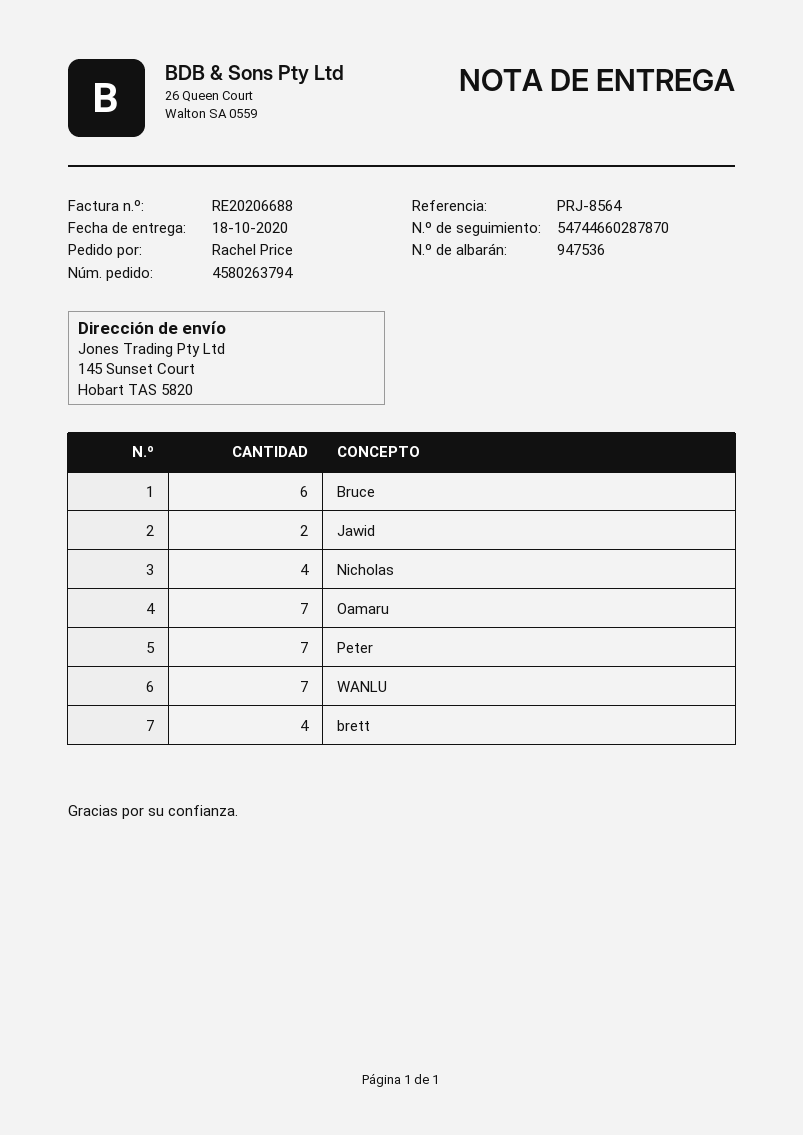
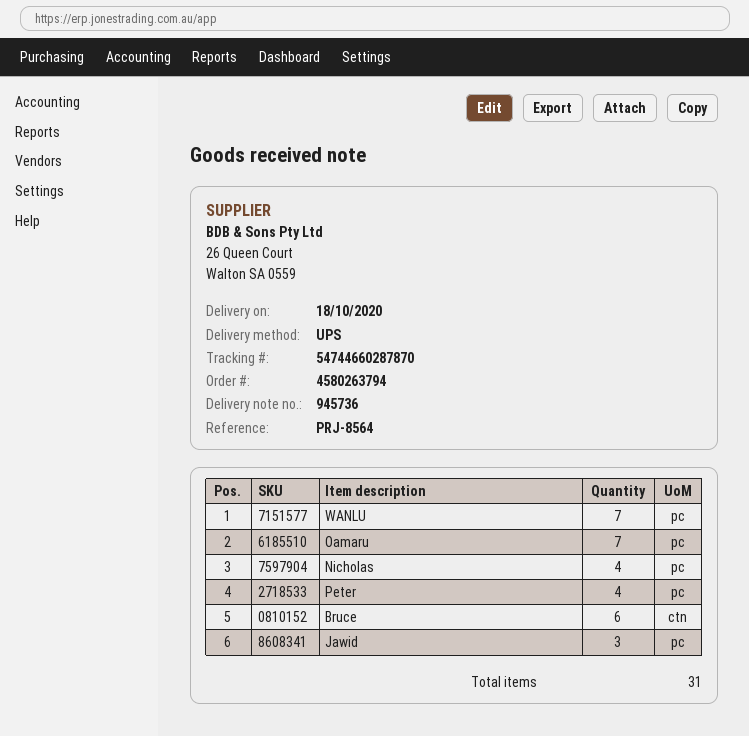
delivery note number: 947536 -> 945736
Jawid: 2 -> 3
Peter: 7 -> 4
brett: 4 -> none

